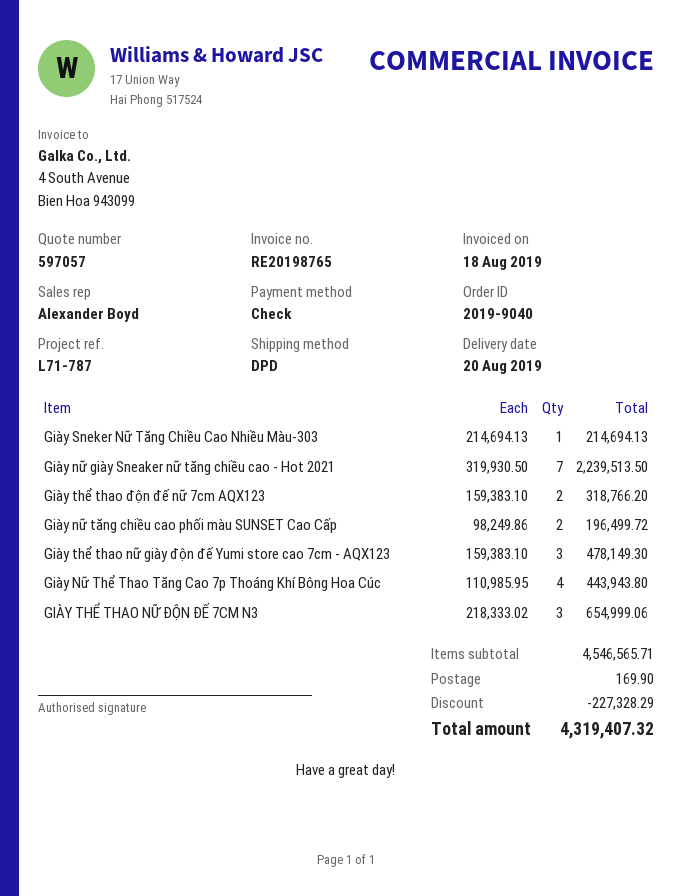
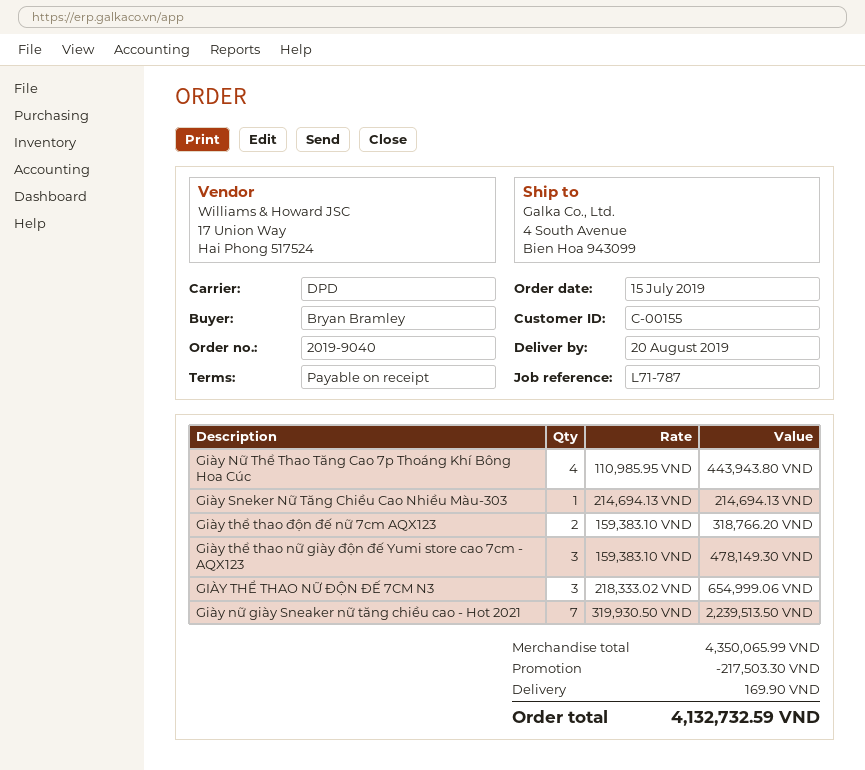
Giày nữ tăng chiều cao phối màu SUNSET Cao Cấp: 2 x 98249.86 = 196499.72 -> none
subtotal: 4546565.71 -> 4350065.99
discount: 227328.29 -> 217503.30
total: 4319407.32 -> 4132732.59

